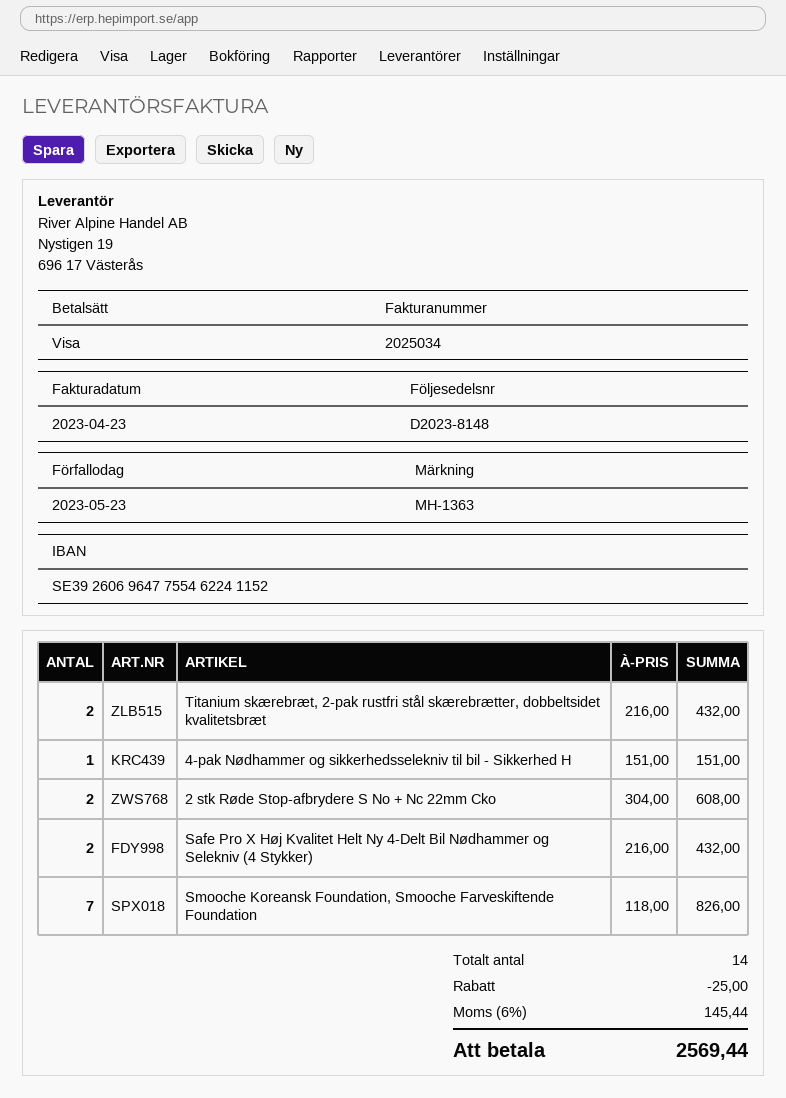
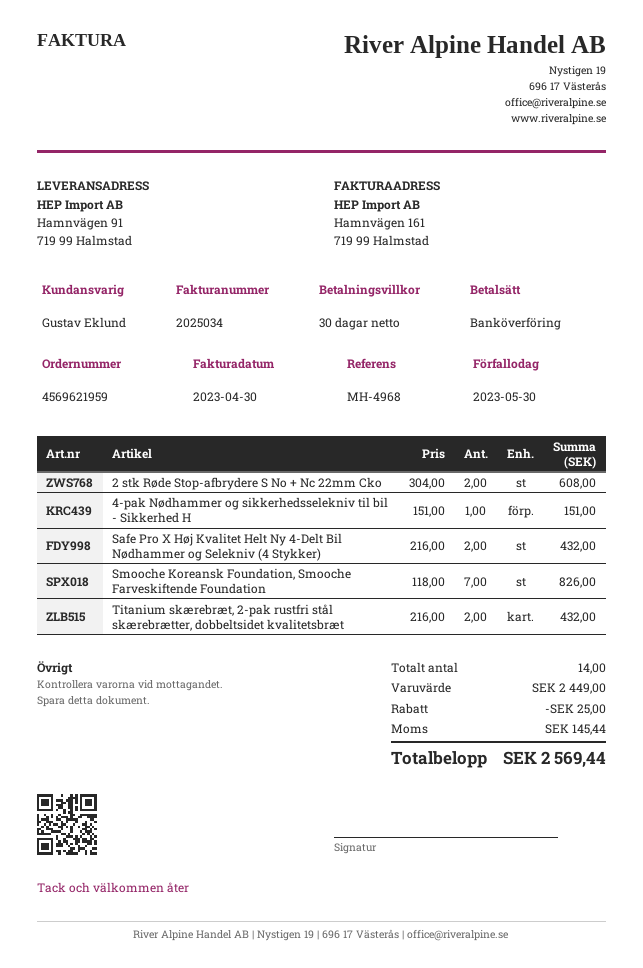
invoice date: 2023-04-23 -> 2023-04-30
due date: 2023-05-23 -> 2023-05-30
reference: MH-1363 -> MH-4968
payment method: Visa -> bank transfer

